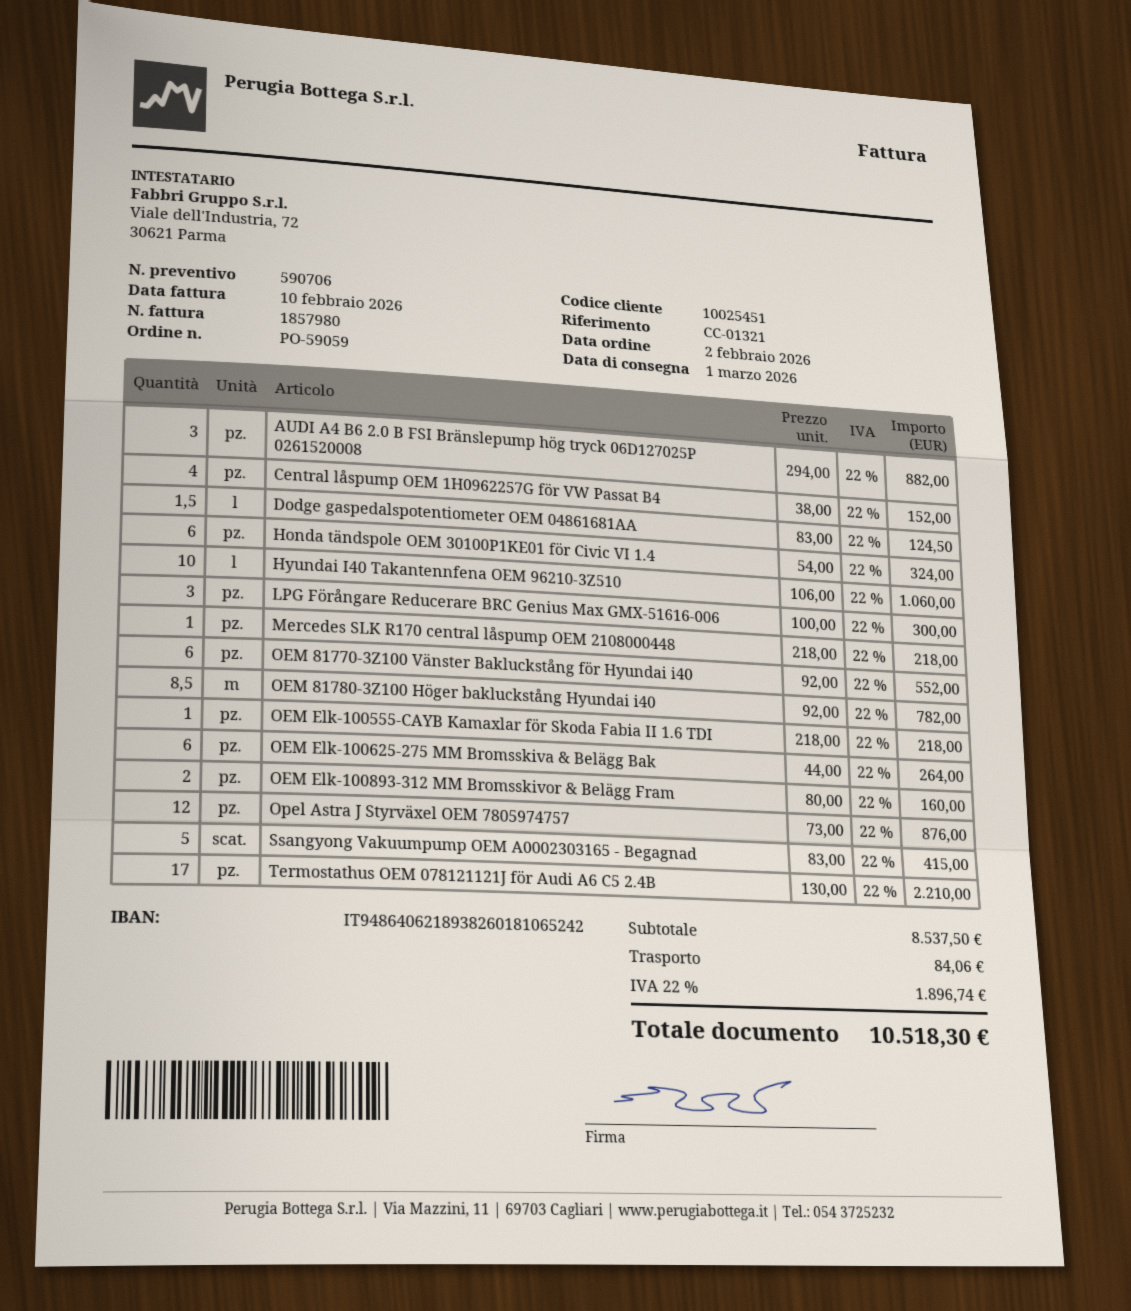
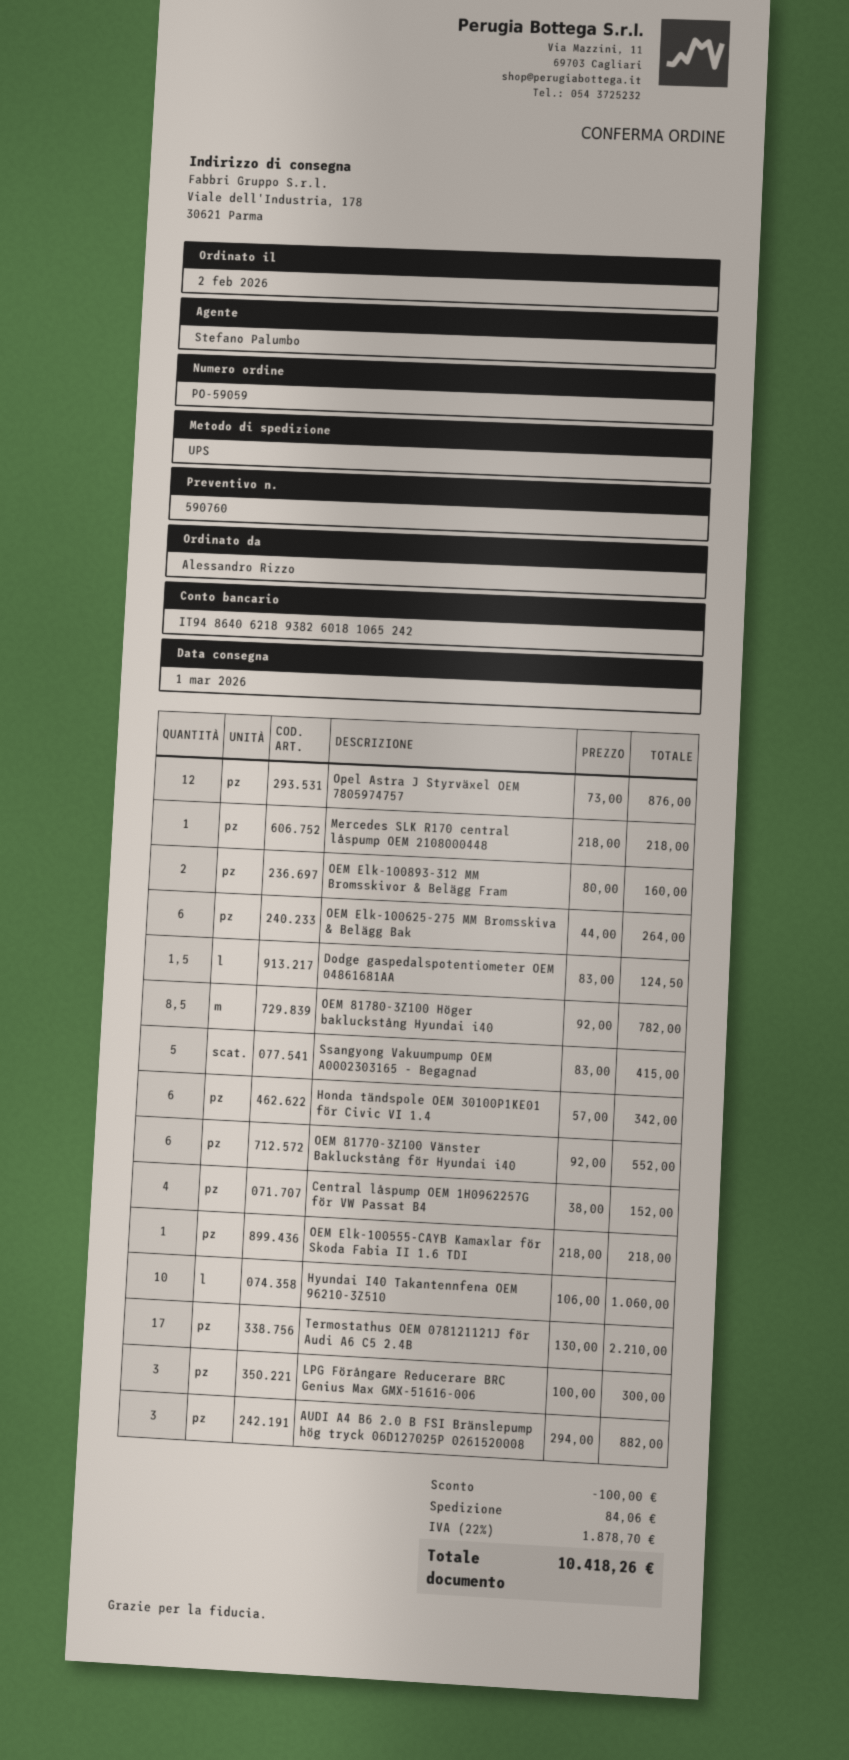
quote number: 590706 -> 590760
Honda tändspole OEM 30100P1KE01 för Civic VI 1.4: 6 x 54.00 = 324.00 -> 6 x 57.00 = 342.00
discount: none -> 100.00
tax: 22% = 1896.74 -> 22% = 1878.70
total: 10518.30 -> 10418.26

